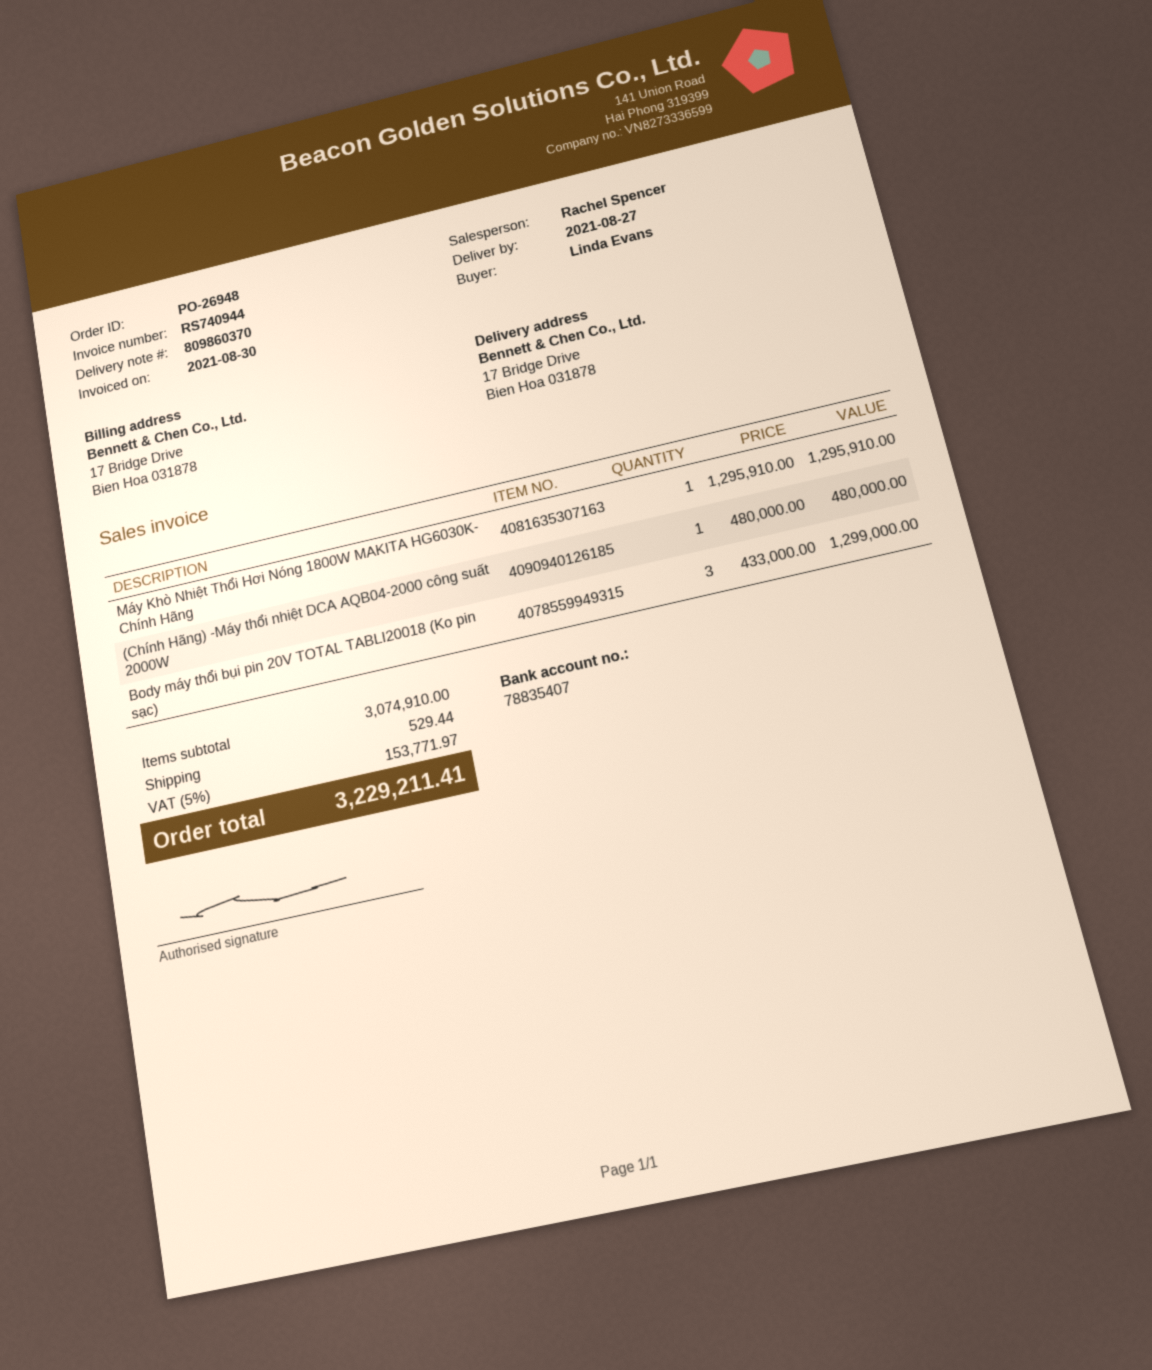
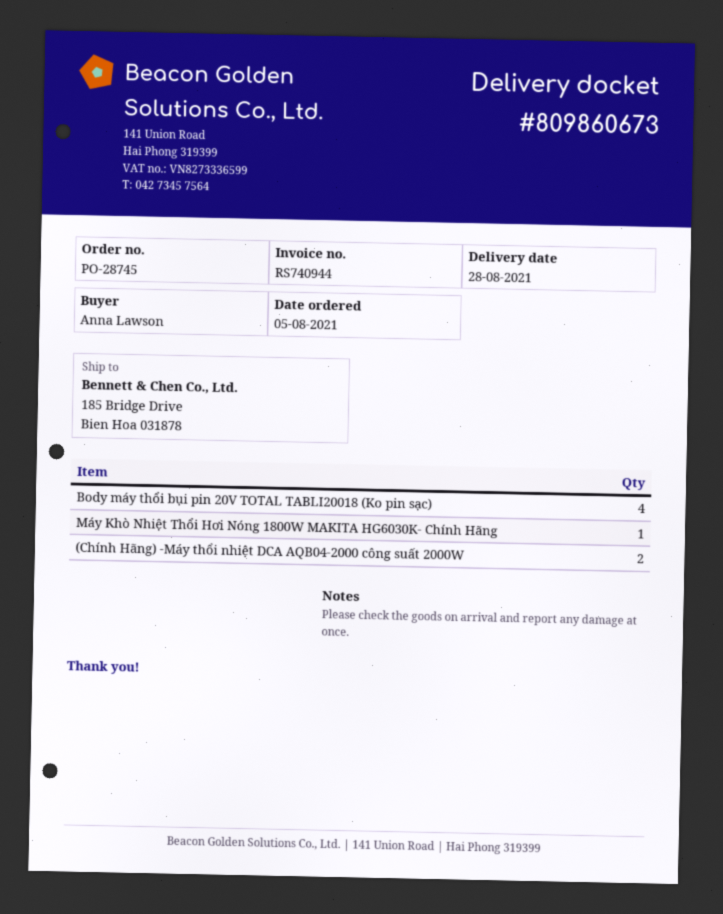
order number: PO-26948 -> PO-28745
delivery note number: 809860370 -> 809860673
delivery date: 2021-08-27 -> 2021-08-28
ordered by: Linda Evans -> Anna Lawson
ship to: 17 Bridge Drive, Bien Hoa 031878 -> 185 Bridge Drive, Bien Hoa 031878
(Chính Hãng) -Máy thổi nhiệt DCA AQB04-2000 công suất 2000W: 1 -> 2
Body máy thổi bụi pin 20V TOTAL TABLI20018 (Ko pin sạc): 3 -> 4

